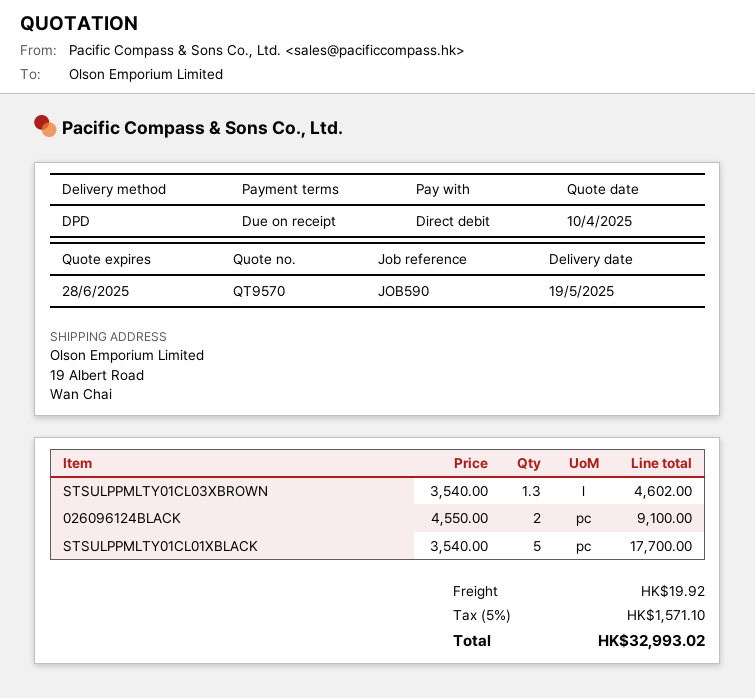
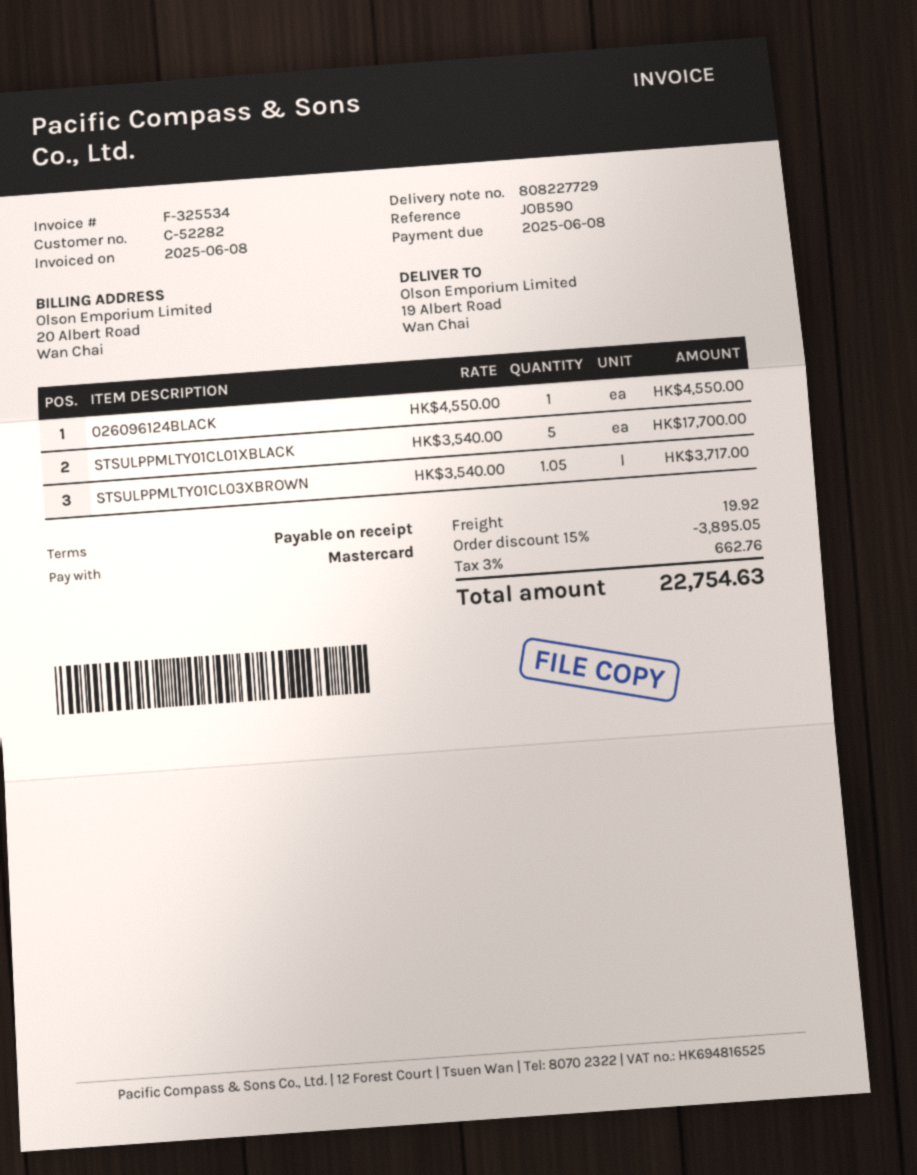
payment method: direct debit -> Mastercard
STSULPPMLTY01CL03XBROWN: 1.3 x 3540.00 = 4602.00 -> 1.05 x 3540.00 = 3717.00
026096124BLACK: 2 x 4550.00 = 9100.00 -> 1 x 4550.00 = 4550.00
discount: none -> 15% = 3895.05
tax: 5% = 1571.10 -> 3% = 662.76
total: 32993.02 -> 22754.63

